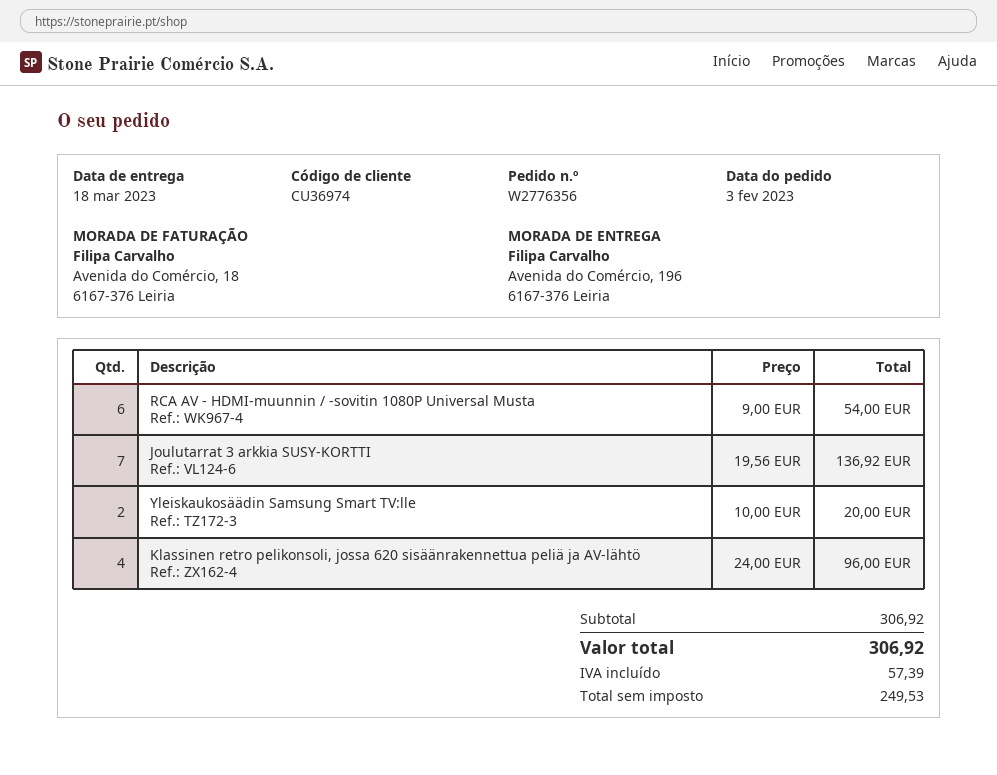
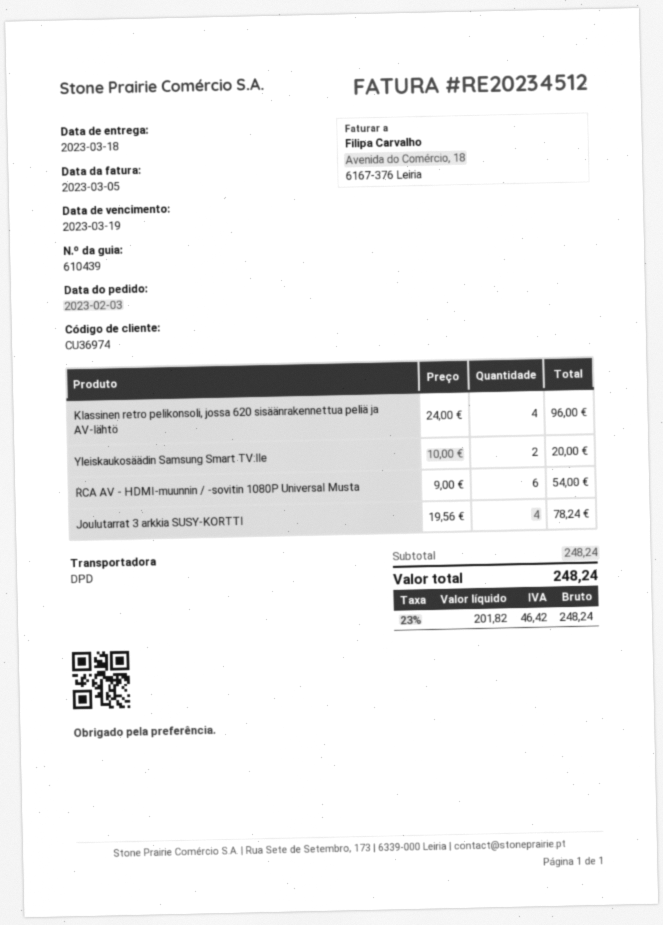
Joulutarrat 3 arkkia SUSY-KORTTI: 7 x 19.56 = 136.92 -> 4 x 19.56 = 78.24
subtotal: 306.92 -> 248.24
net: 249.53 -> 201.82
tax: 57.39 -> 46.42
total: 306.92 -> 248.24

